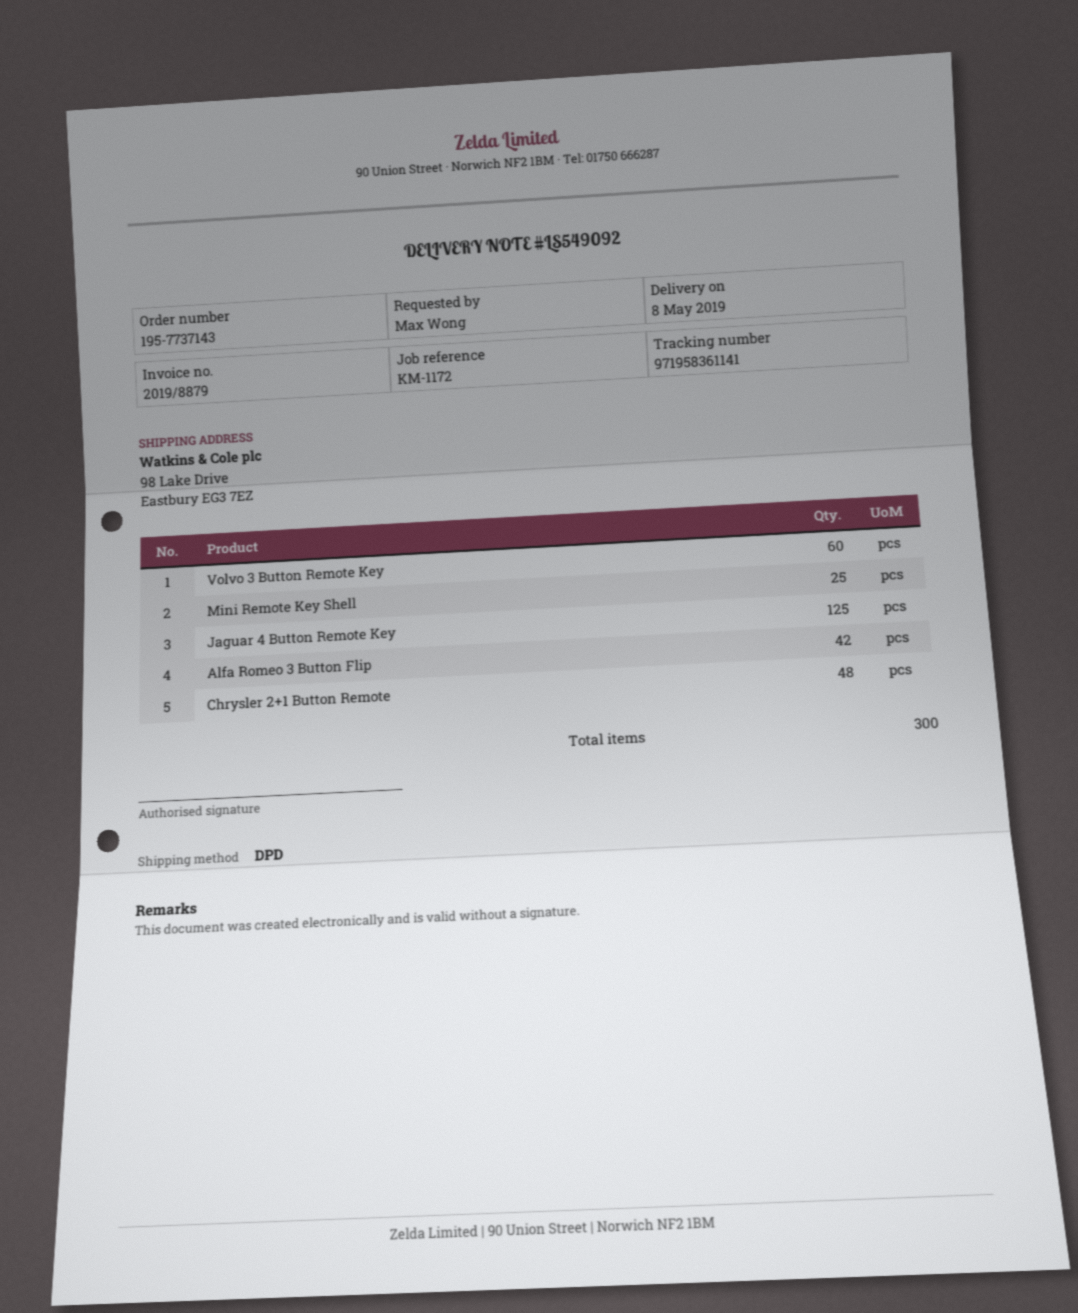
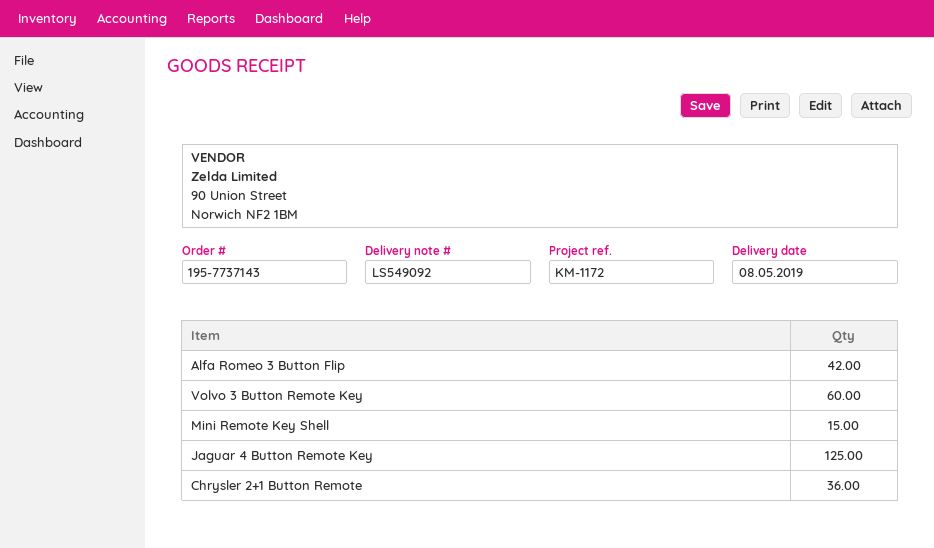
Mini Remote Key Shell: 25 -> 15
Chrysler 2+1 Button Remote: 48 -> 36

